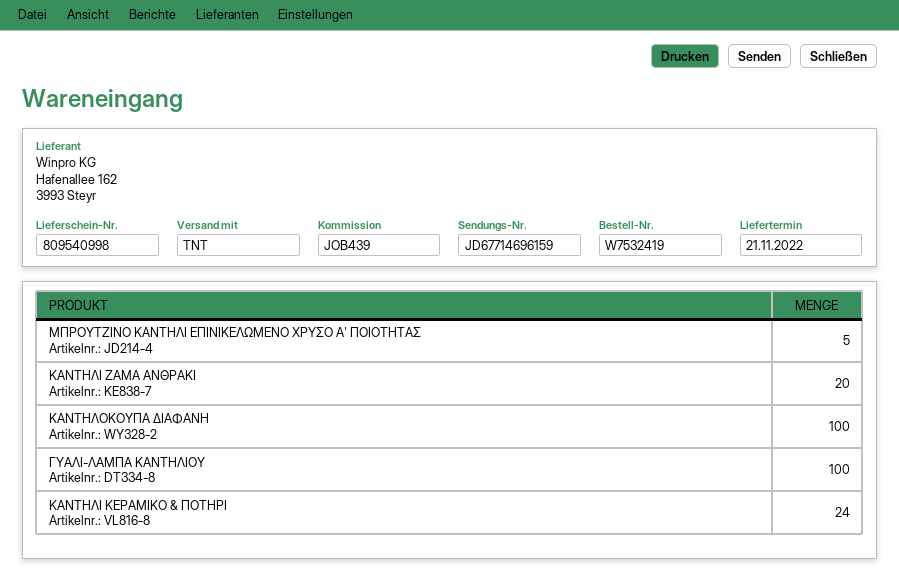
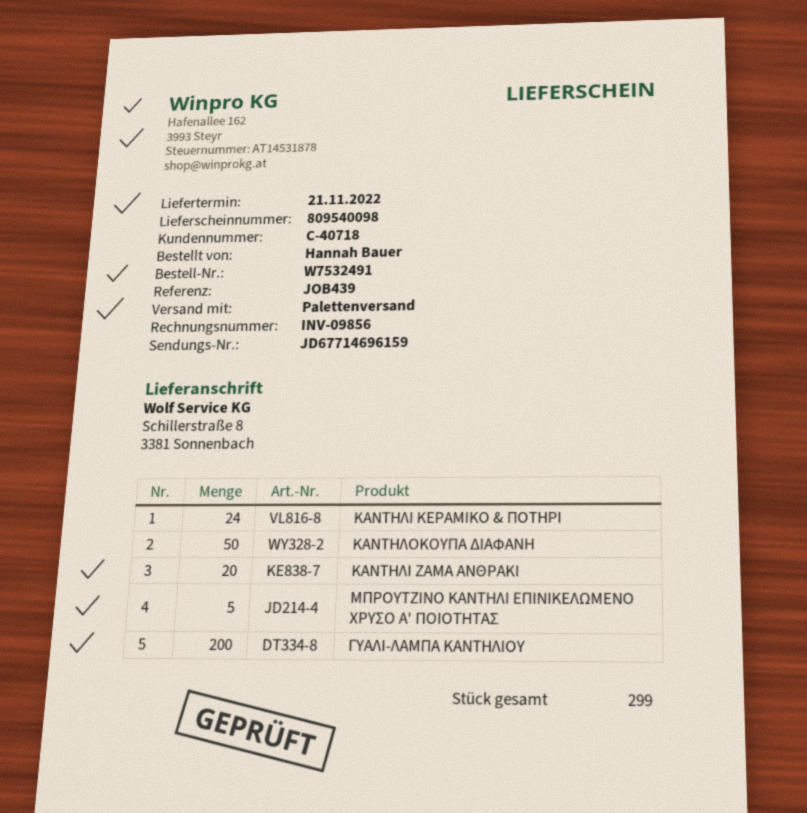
order number: W7532419 -> W7532491
delivery note number: 809540998 -> 809540098
shipping method: TNT -> pallet freight
ΚΑΝΤΗΛΟΚΟΥΠΑ ΔΙΑΦΑΝΗ: 100 -> 50
ΓΥΑΛΙ-ΛΑΜΠΑ ΚΑΝΤΗΛΙΟΥ: 100 -> 200

